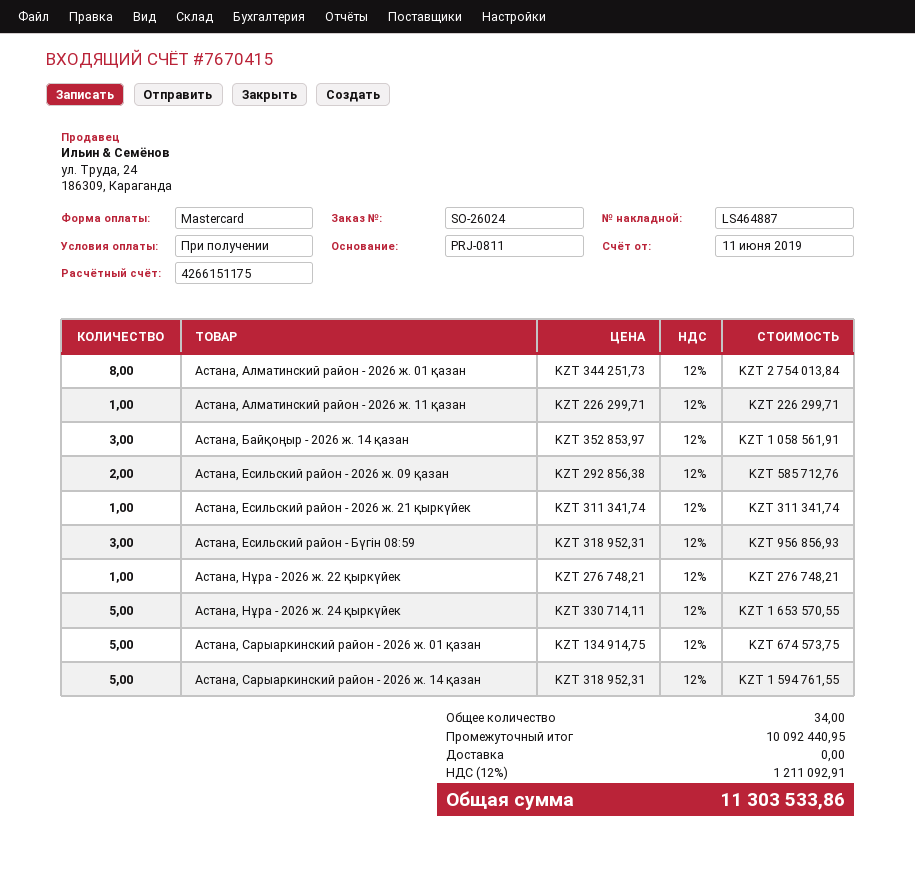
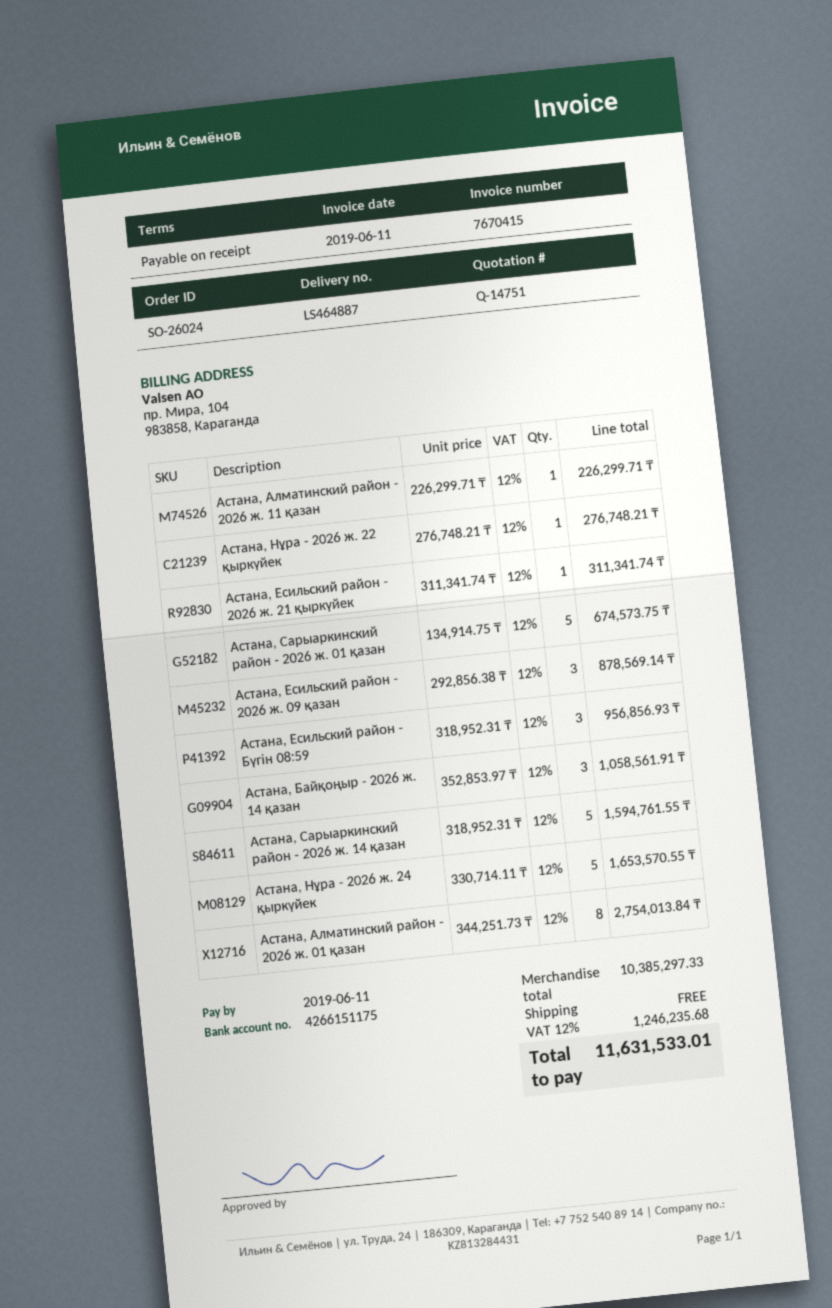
Астана, Есильский район - 2026 ж. 09 қазан: 2 x 292856.38 = 585712.76 -> 3 x 292856.38 = 878569.14
subtotal: 10092440.95 -> 10385297.33
tax: 12% = 1211092.91 -> 12% = 1246235.68
total: 11303533.86 -> 11631533.01

